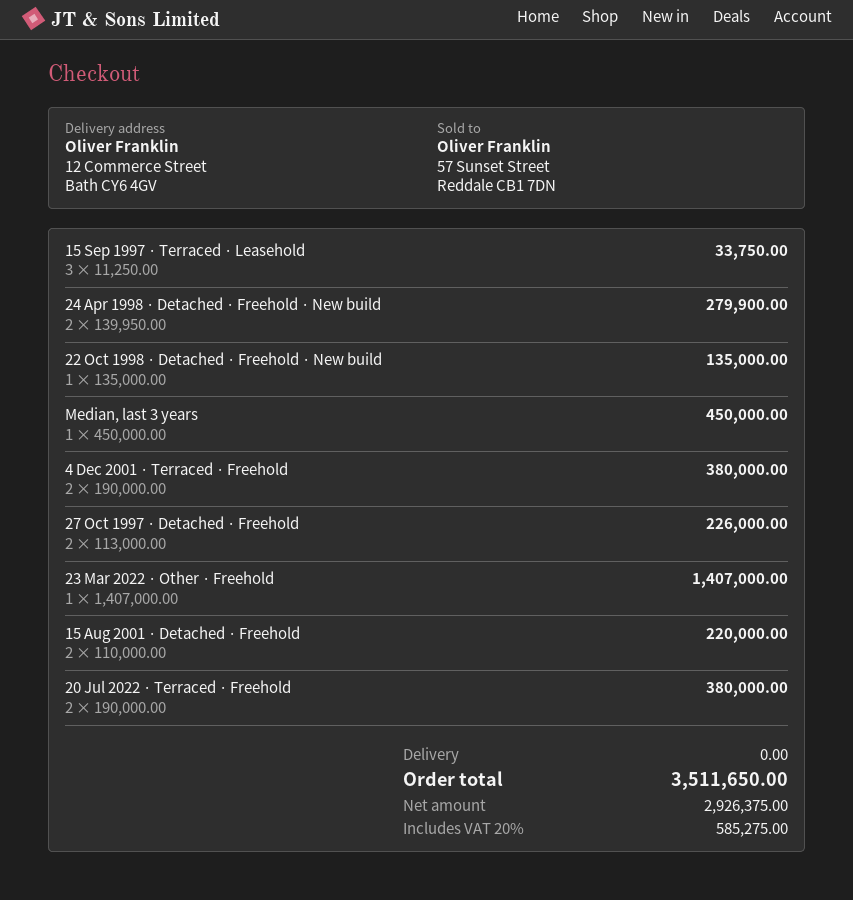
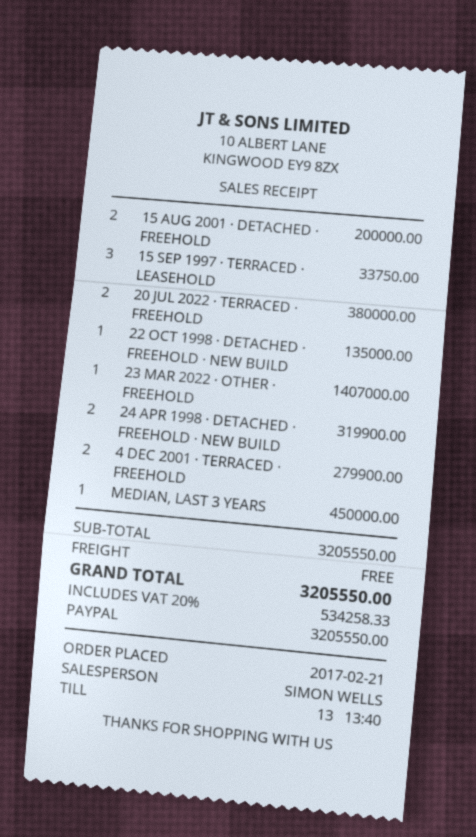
24 Apr 1998 · Detached · Freehold · New build: 2 for 279900.00 -> 2 for 319900.00
4 Dec 2001 · Terraced · Freehold: 2 for 380000.00 -> 2 for 279900.00
27 Oct 1997 · Detached · Freehold: 2 for 226000.00 -> none
15 Aug 2001 · Detached · Freehold: 2 for 220000.00 -> 2 for 200000.00
tax: 20% = 585275.00 -> 20% = 534258.33
total: 3511650.00 -> 3205550.00

